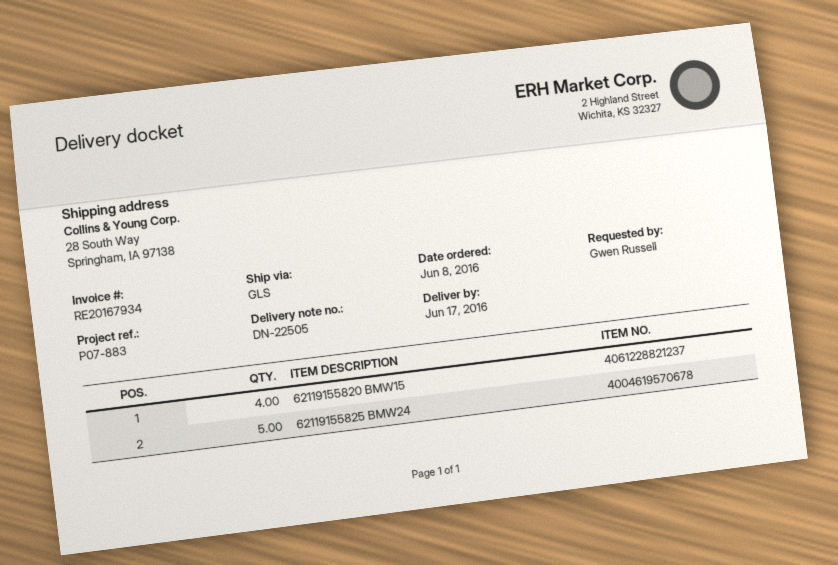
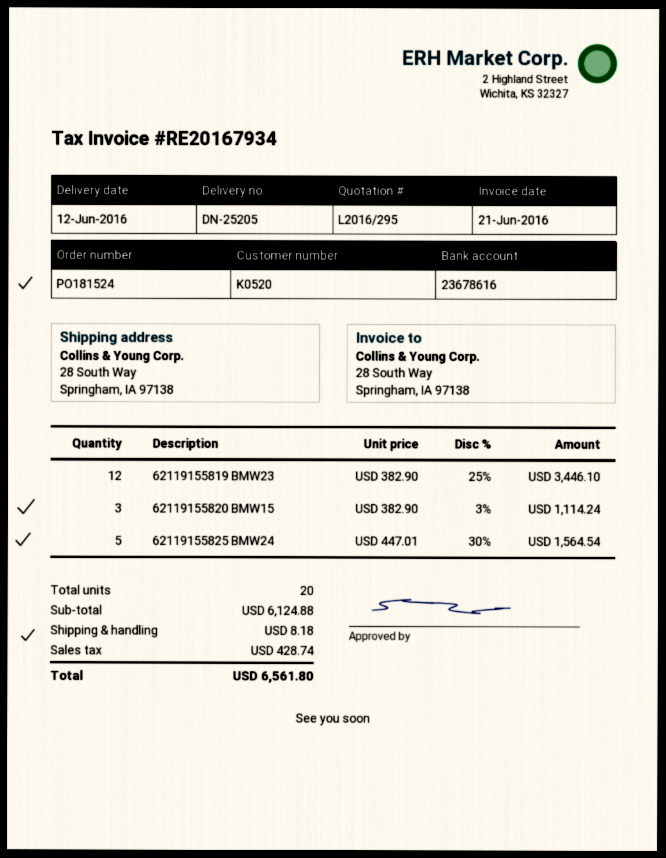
delivery note number: DN-22505 -> DN-25205
delivery date: 2016-06-17 -> 2016-06-12
62119155820 BMW15: 4 -> 3
62119155819 BMW23: none -> 12

